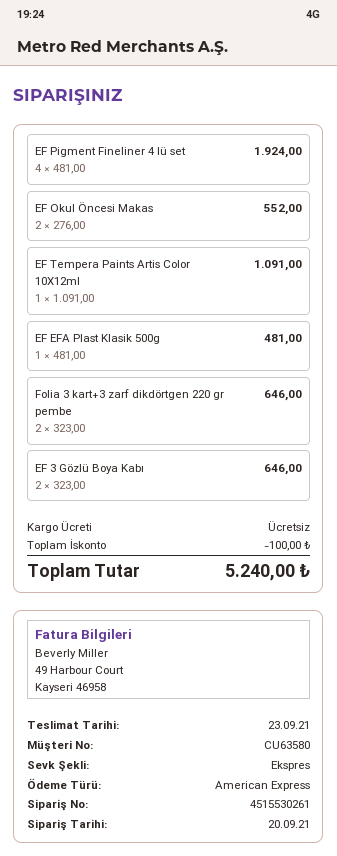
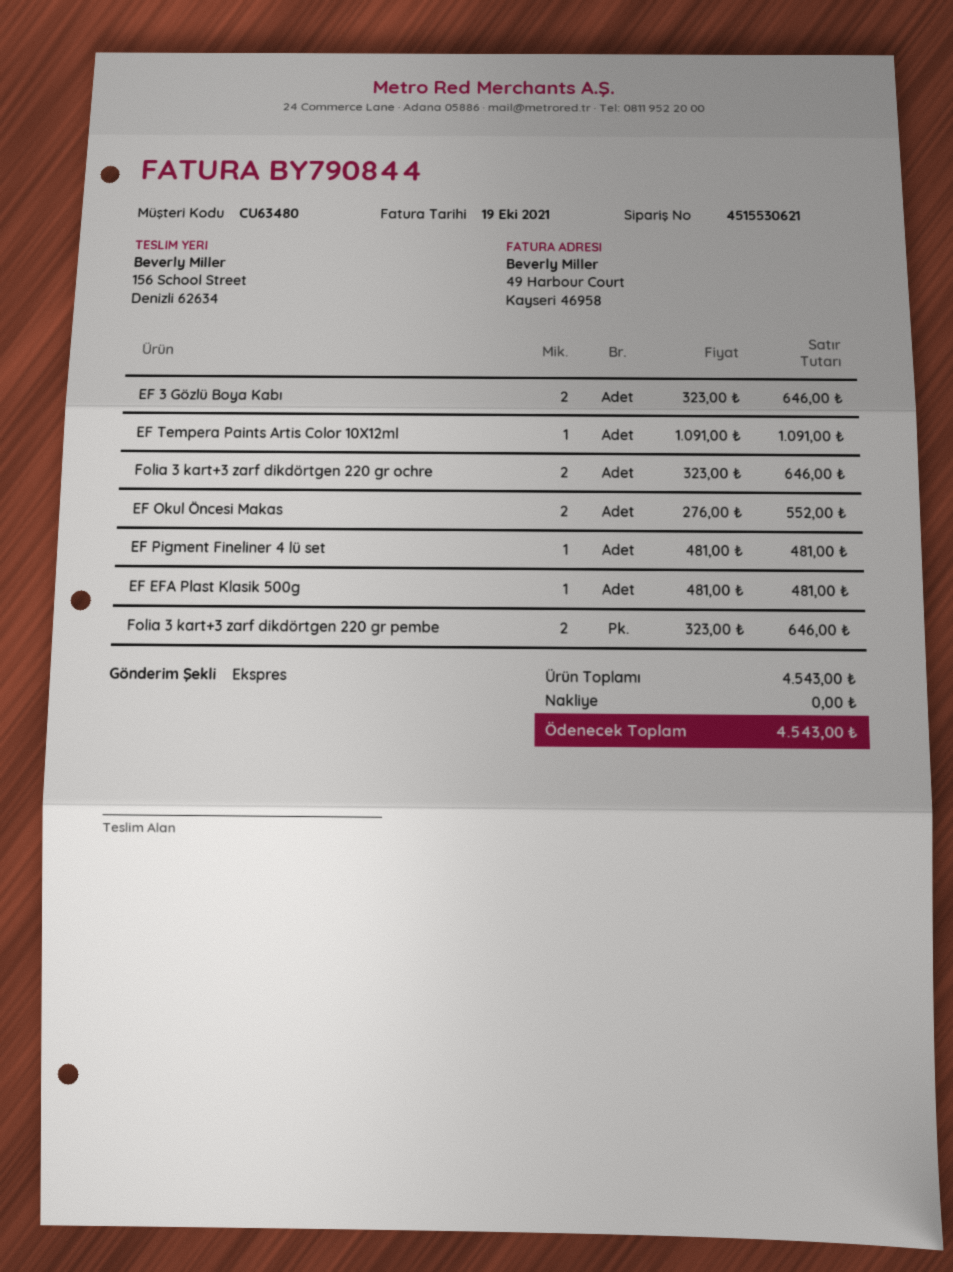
order number: 4515530261 -> 4515530621
customer number: CU63580 -> CU63480
EF Pigment Fineliner 4 lü set: 4 x 481.00 = 1924.00 -> 1 x 481.00 = 481.00
Folia 3 kart+3 zarf dikdörtgen 220 gr ochre: none -> 2 x 323.00 = 646.00
discount: 100.00 -> none
total: 5240.00 -> 4543.00

